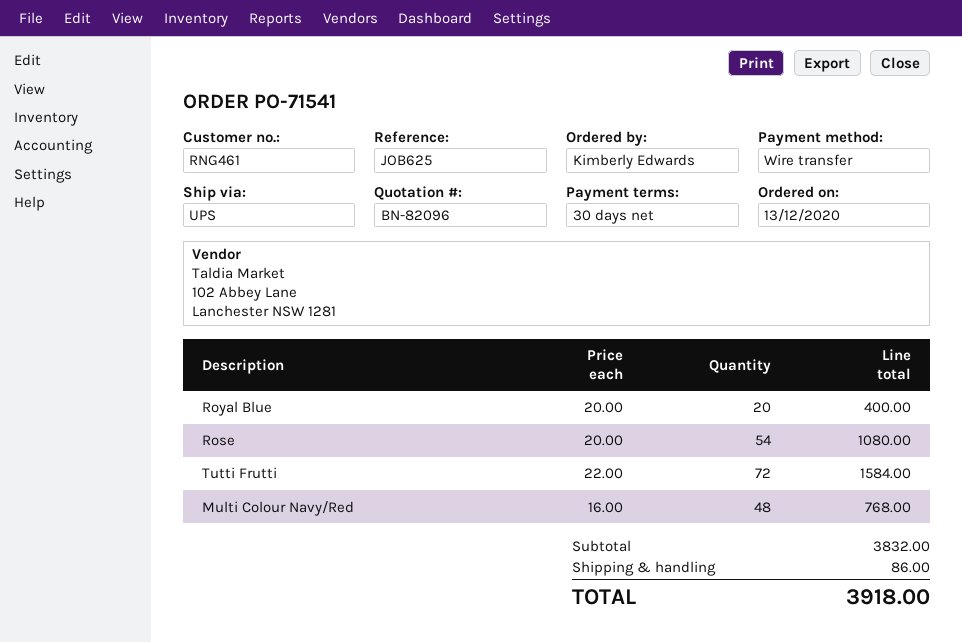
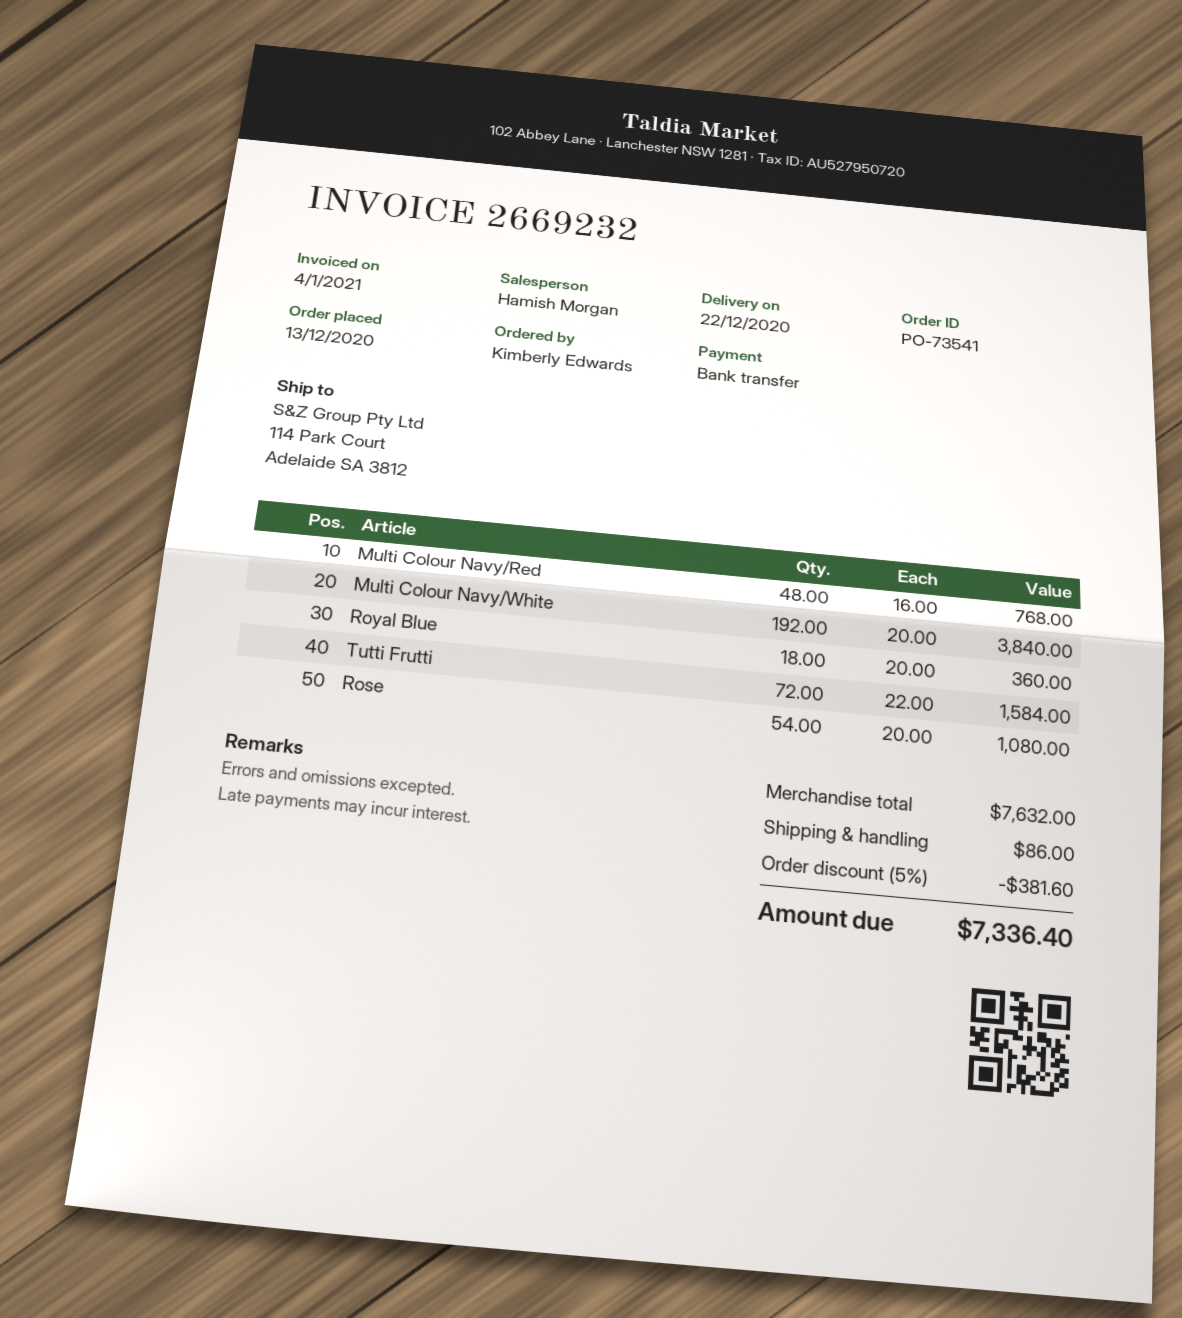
order number: PO-71541 -> PO-73541
Royal Blue: 20 x 20.00 = 400.00 -> 18 x 20.00 = 360.00
Multi Colour Navy/White: none -> 192 x 20.00 = 3840.00
subtotal: 3832.00 -> 7632.00
discount: none -> 5% = 381.60
total: 3918.00 -> 7336.40

